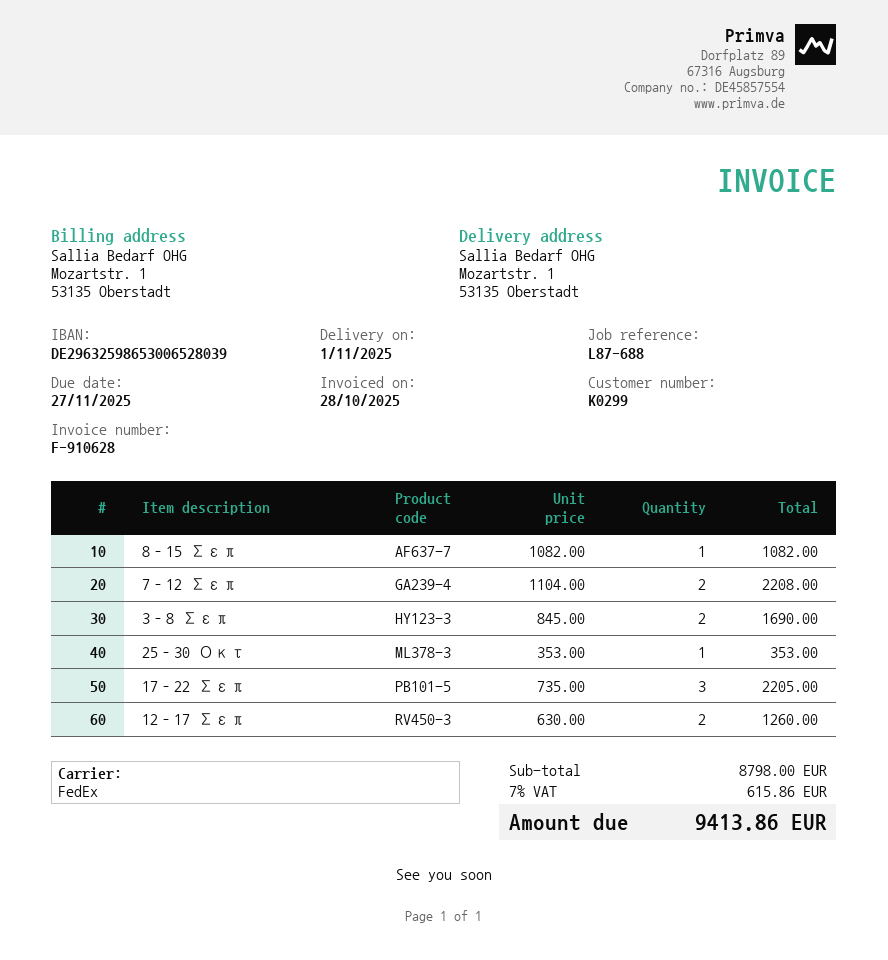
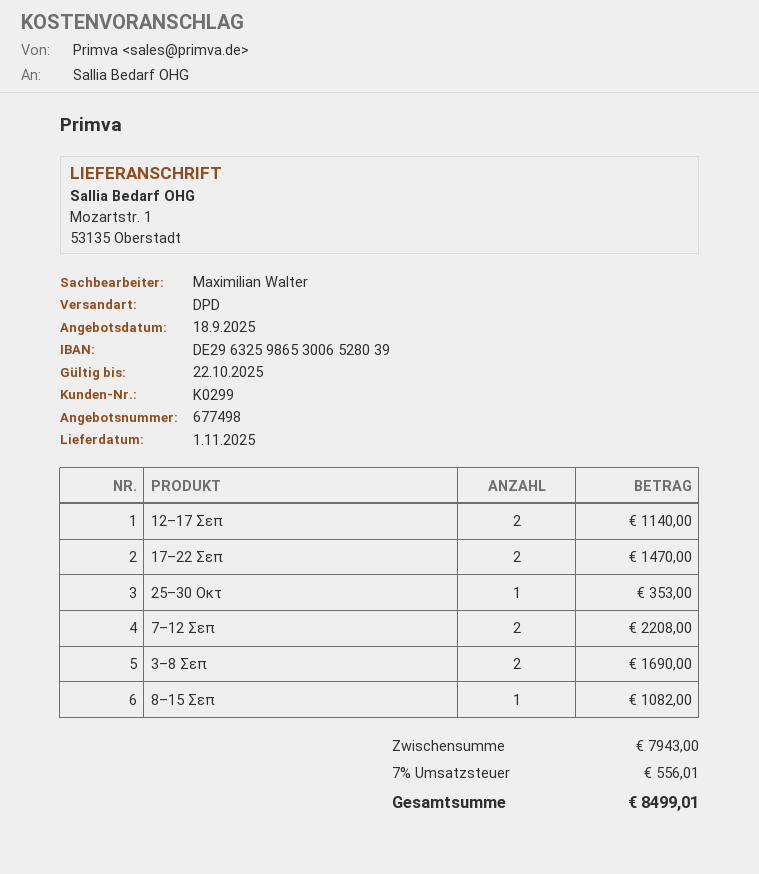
shipping method: FedEx -> DPD
17–22 Σεπ: 3 for 2205.00 -> 2 for 1470.00
12–17 Σεπ: 2 for 1260.00 -> 2 for 1140.00
subtotal: 8798.00 -> 7943.00
tax: 7% = 615.86 -> 7% = 556.01
total: 9413.86 -> 8499.01

